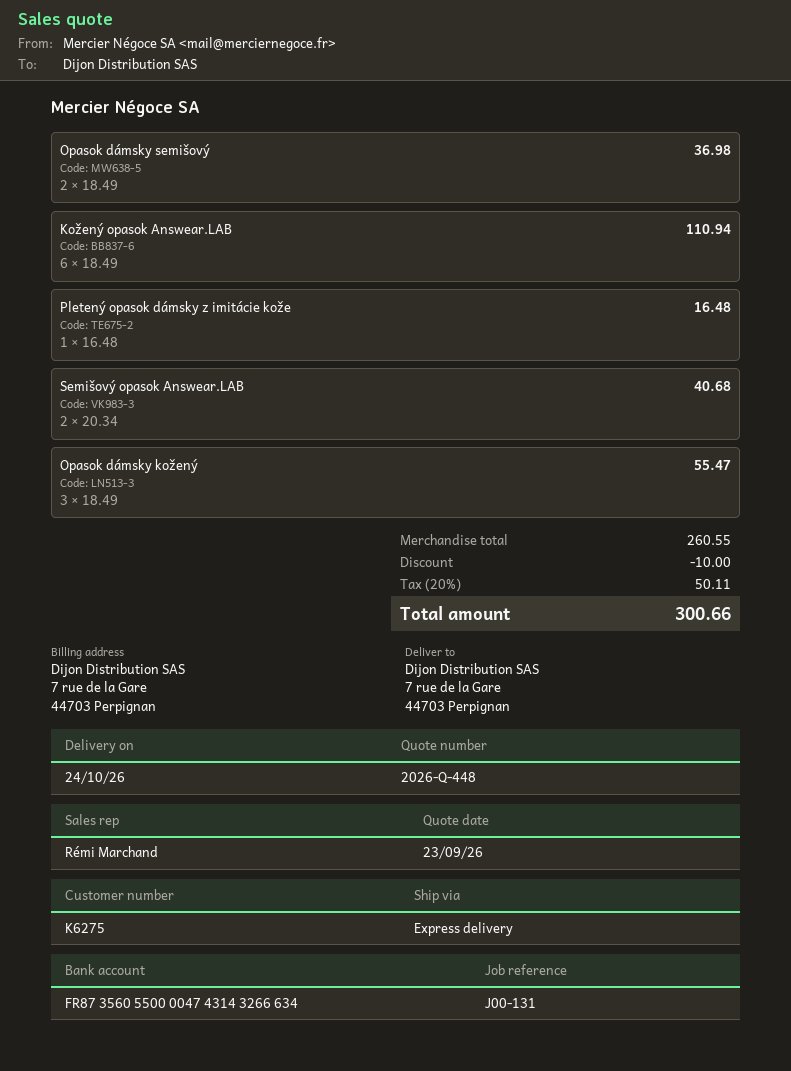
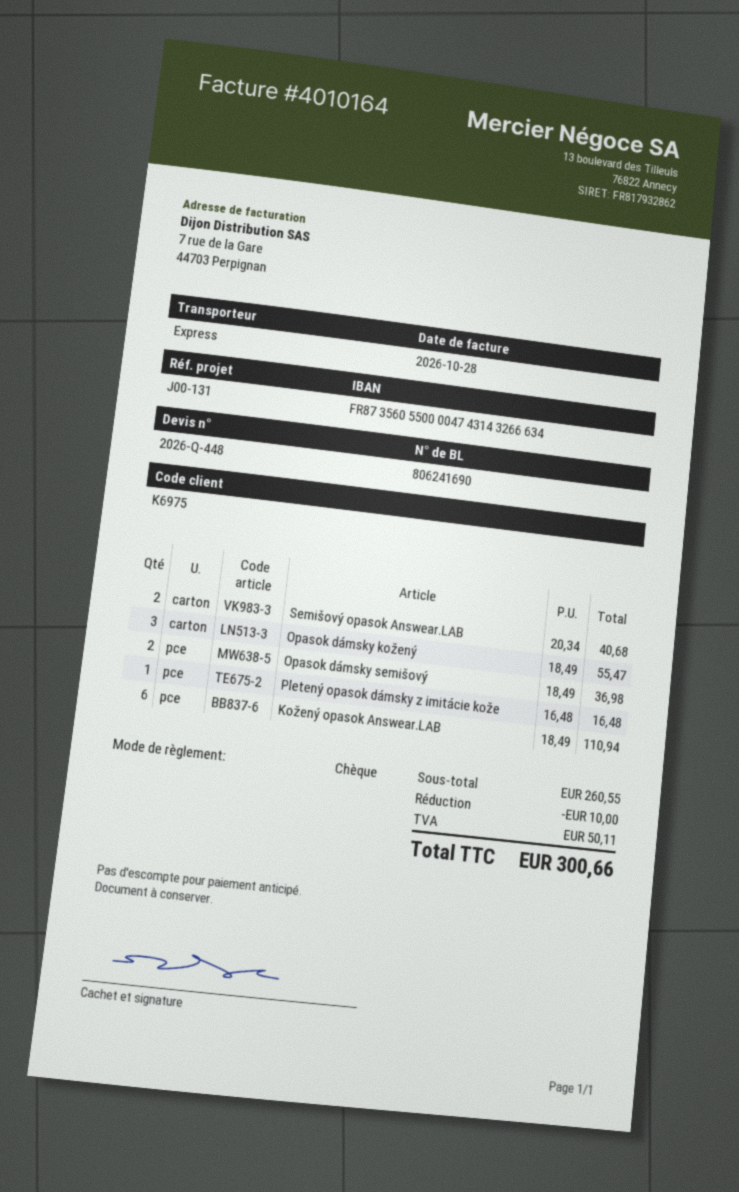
customer number: K6275 -> K6975

